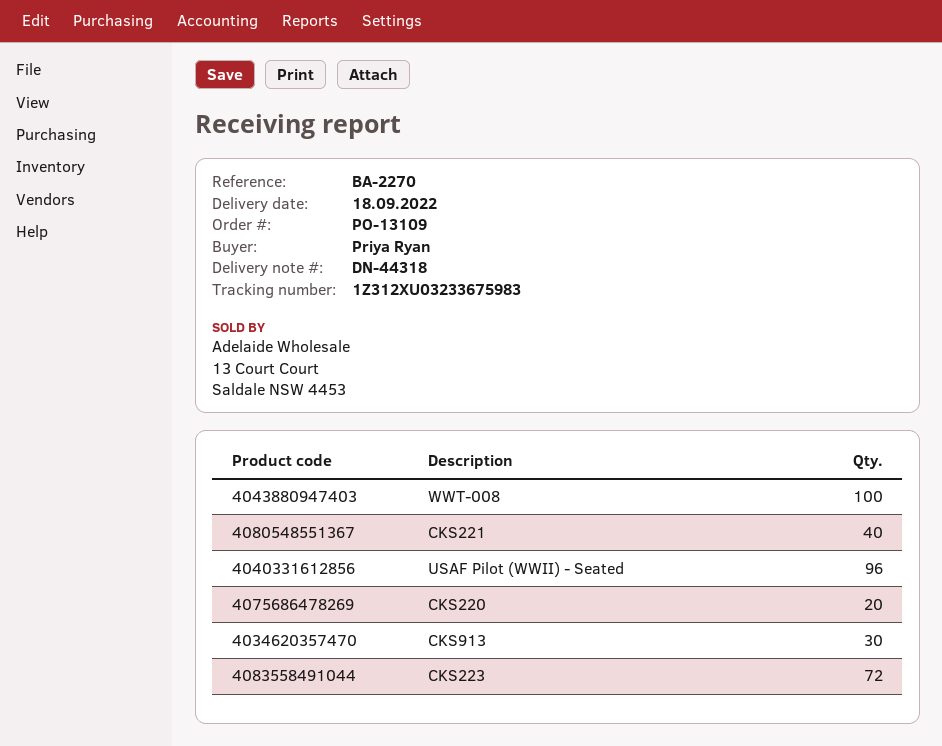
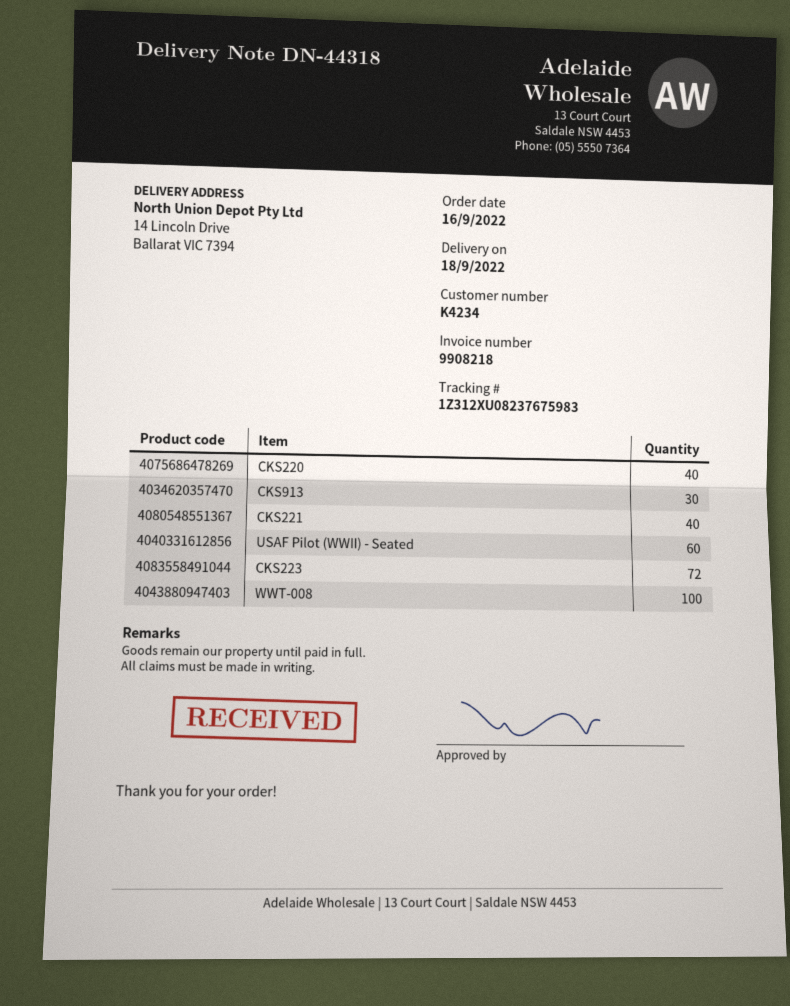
tracking number: 1Z312XU03233675983 -> 1Z312XU08237675983
USAF Pilot (WWII) - Seated: 96 -> 60
CKS220: 20 -> 40

